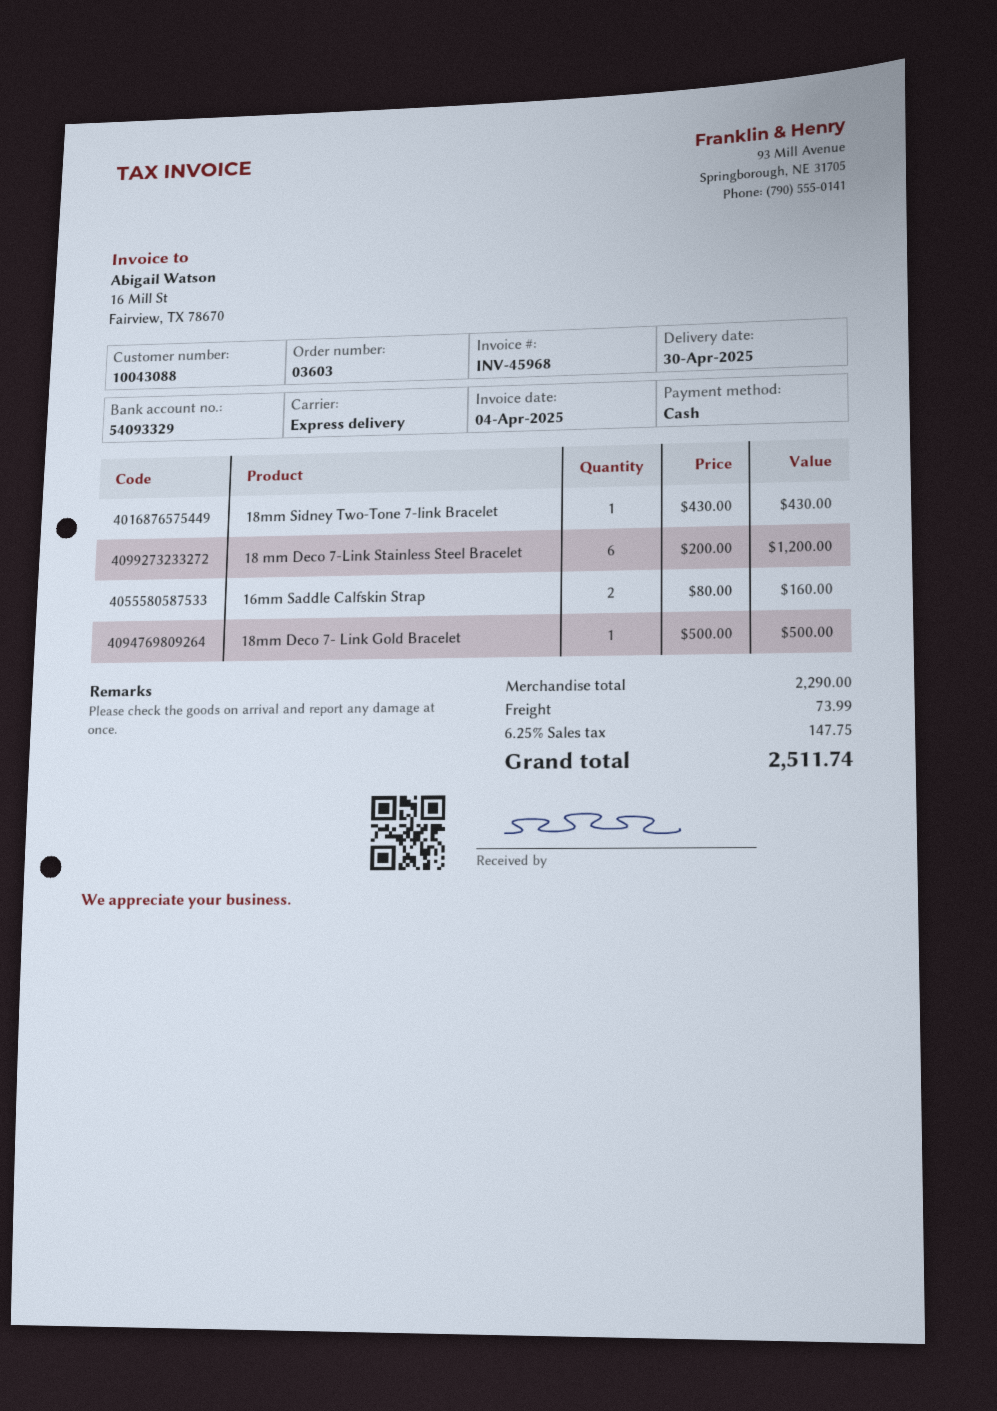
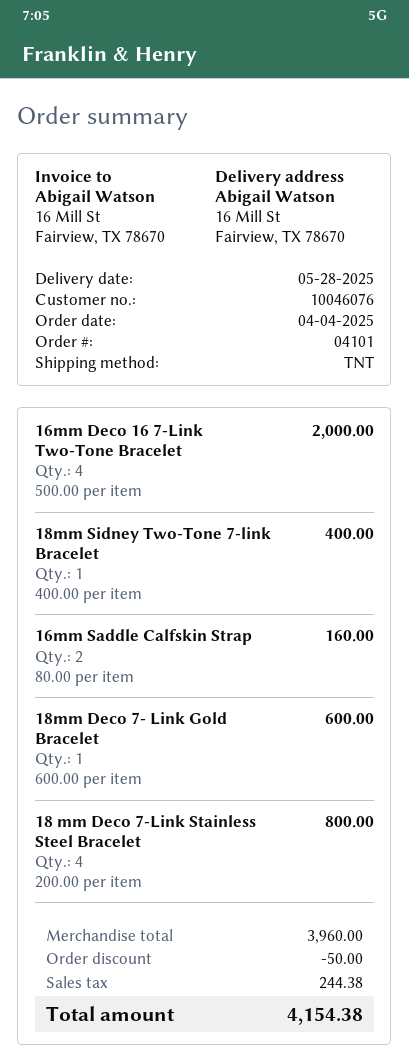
order number: 03603 -> 04101
delivery date: 2025-04-30 -> 2025-05-28
customer number: 10043088 -> 10046076
shipping method: express -> TNT
18mm Sidney Two-Tone 7-link Bracelet: 1 x 430.00 = 430.00 -> 1 x 400.00 = 400.00
18 mm Deco 7-Link Stainless Steel Bracelet: 6 x 200.00 = 1200.00 -> 4 x 200.00 = 800.00
18mm Deco 7- Link Gold Bracelet: 1 x 500.00 = 500.00 -> 1 x 600.00 = 600.00
16mm Deco 16 7-Link Two-Tone Bracelet: none -> 4 x 500.00 = 2000.00
subtotal: 2290.00 -> 3960.00
discount: none -> 50.00
shipping: 73.99 -> none
tax: 147.75 -> 244.38
total: 2511.74 -> 4154.38

